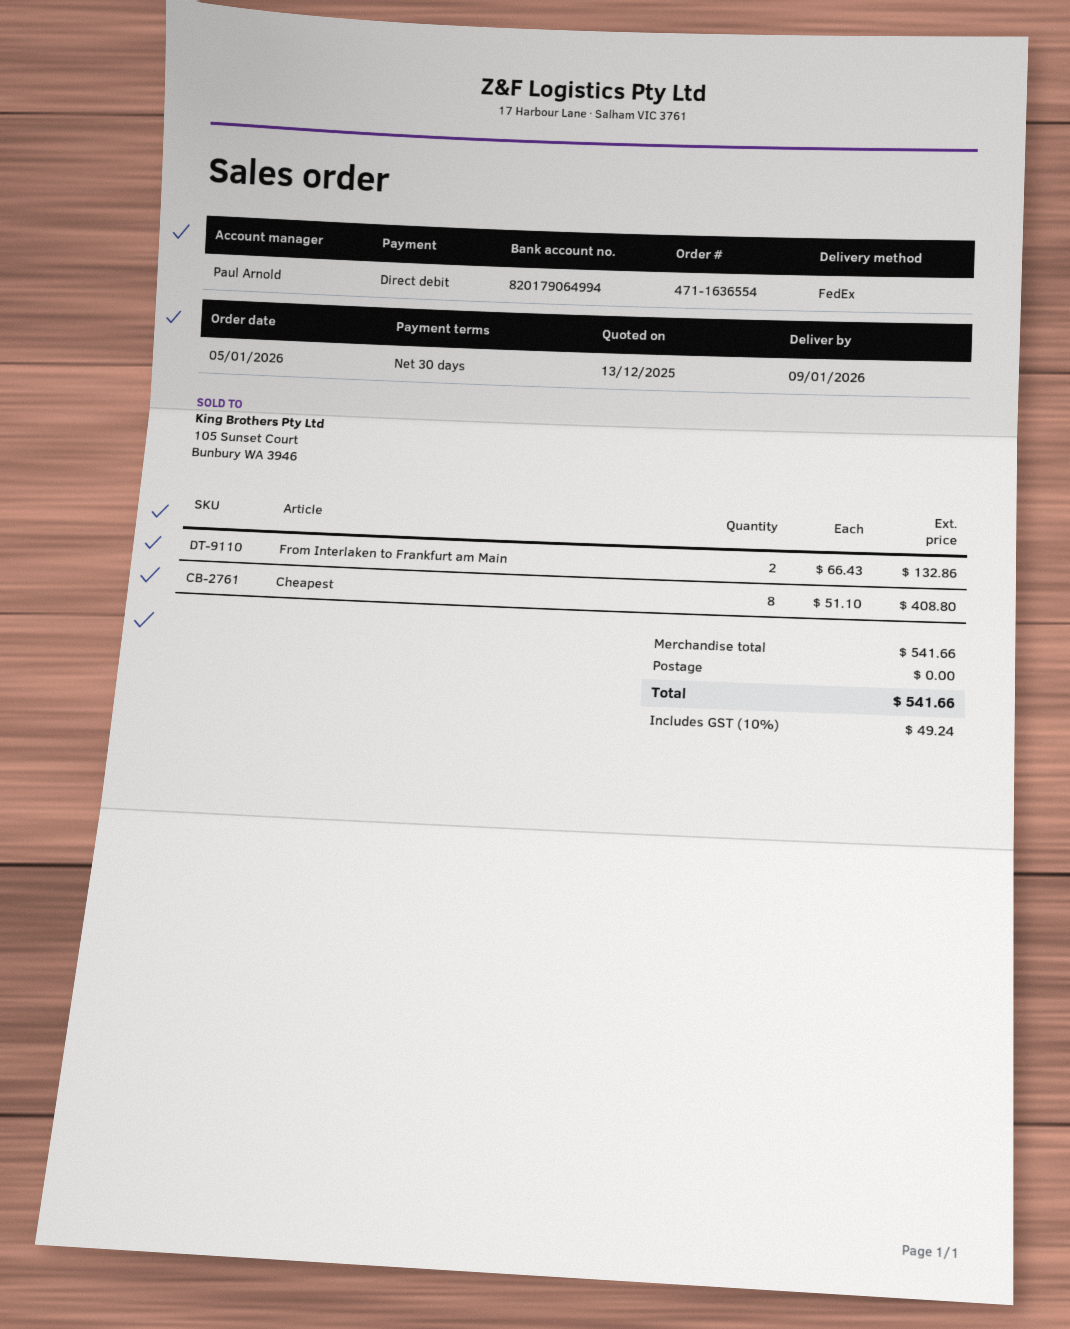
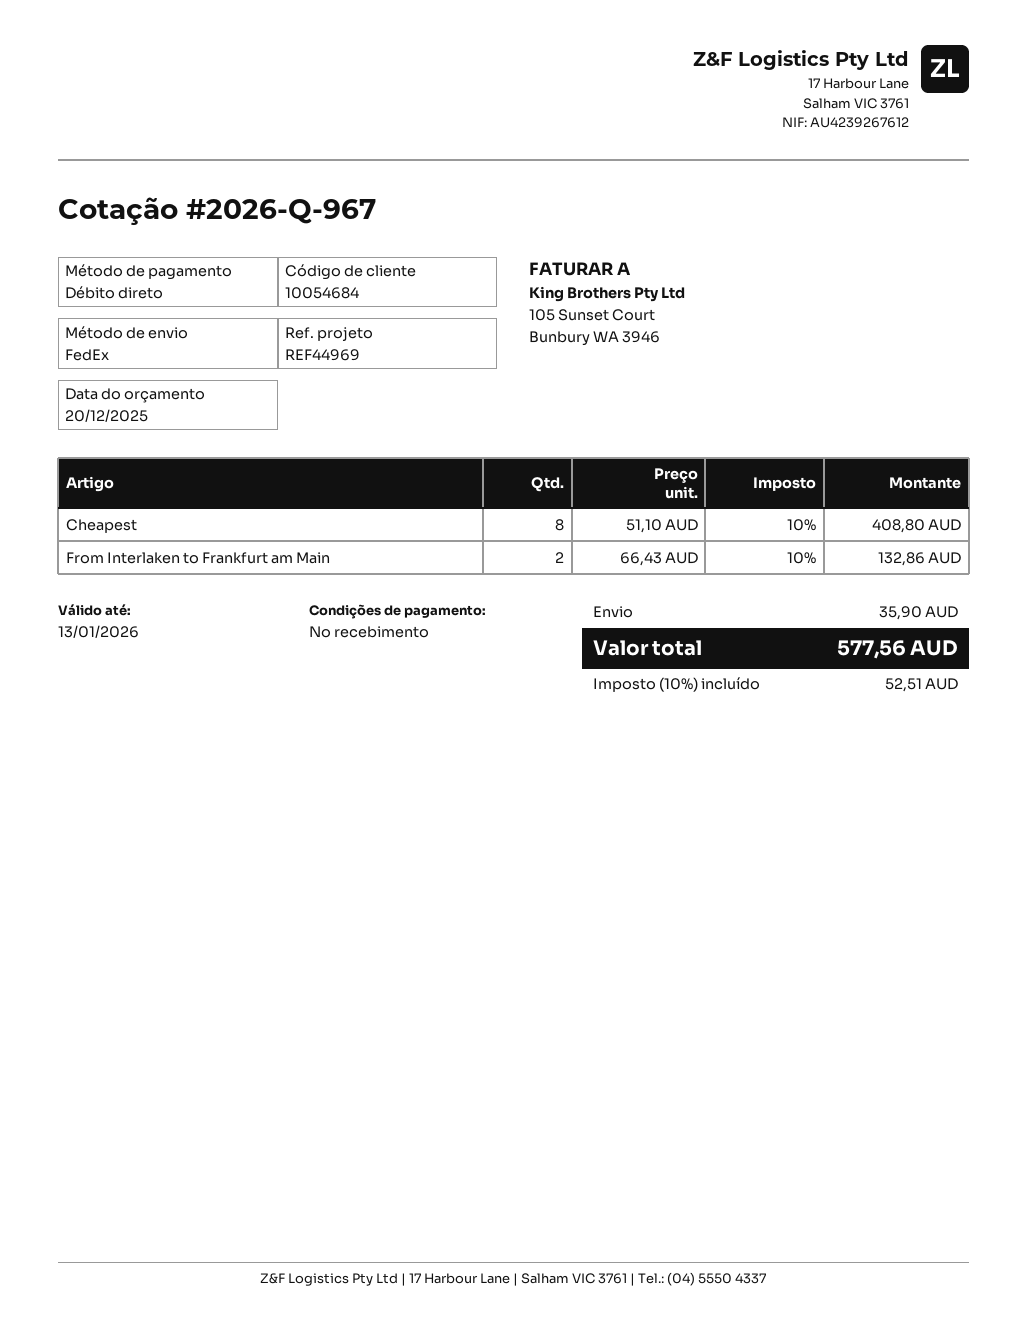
quote date: 2025-12-13 -> 2025-12-20
payment terms: 30 days -> on receipt
shipping: 0.00 -> 35.90
tax: 10% = 49.24 -> 10% = 52.51
total: 541.66 -> 577.56

